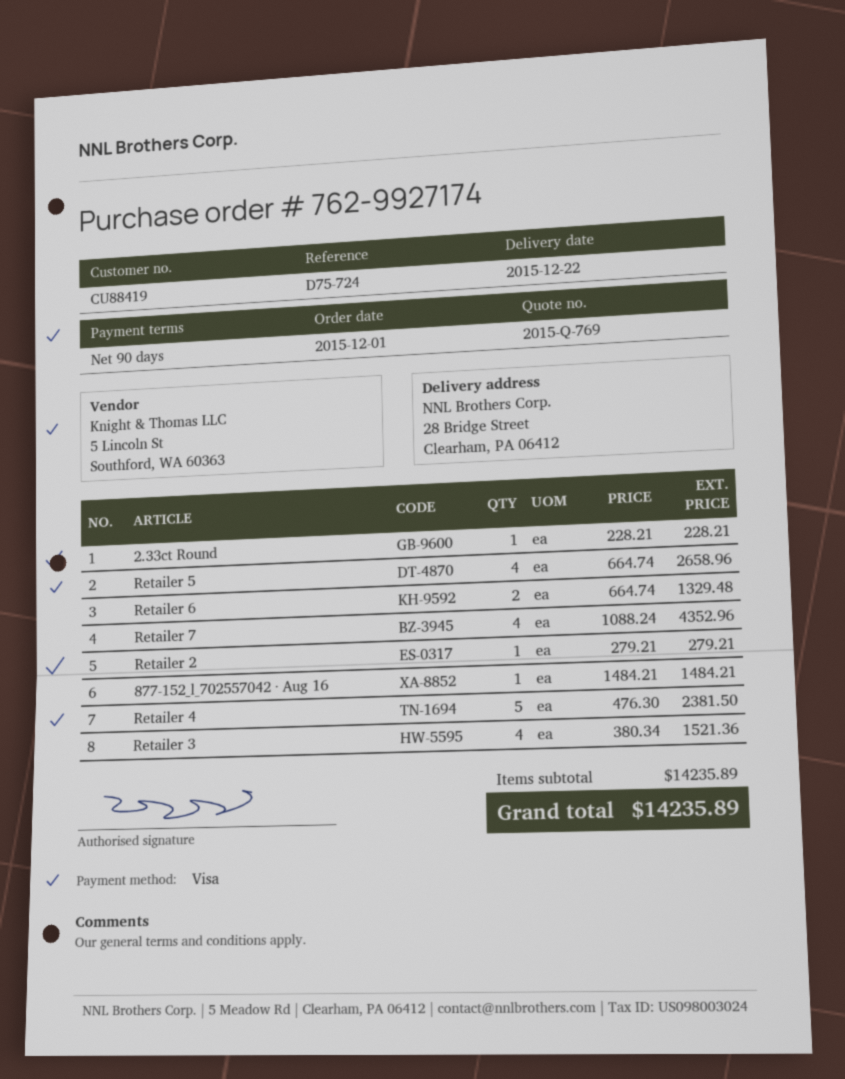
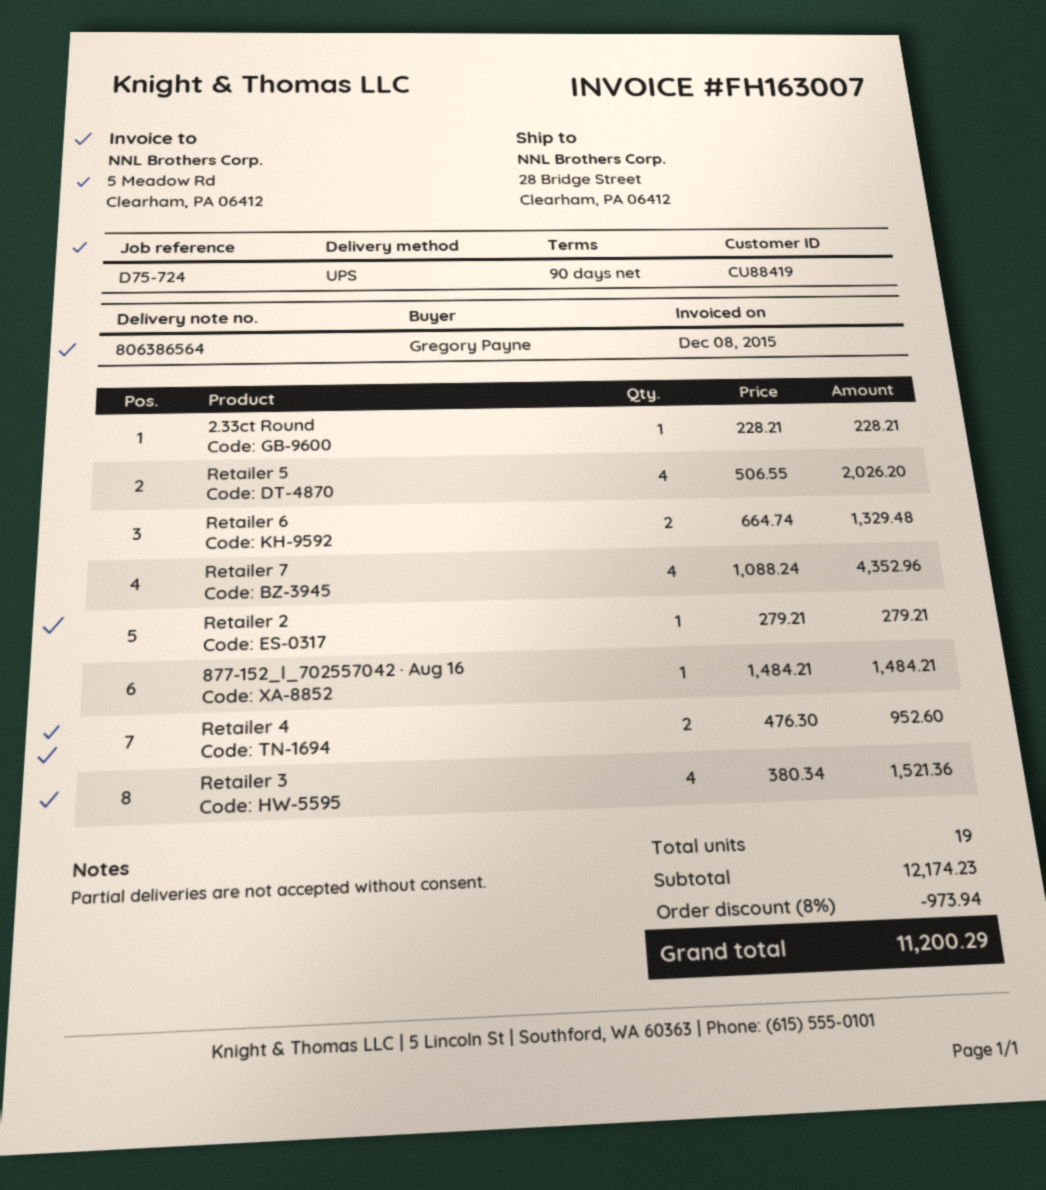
Retailer 5: 4 x 664.74 = 2658.96 -> 4 x 506.55 = 2026.20
Retailer 4: 5 x 476.30 = 2381.50 -> 2 x 476.30 = 952.60
subtotal: 14235.89 -> 12174.23
discount: none -> 8% = 973.94
total: 14235.89 -> 11200.29

